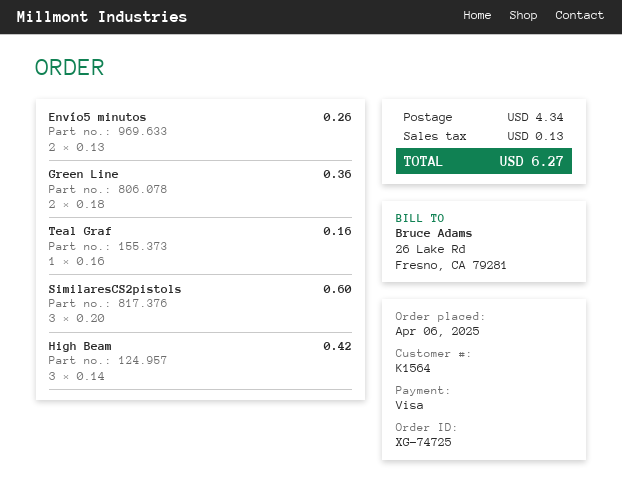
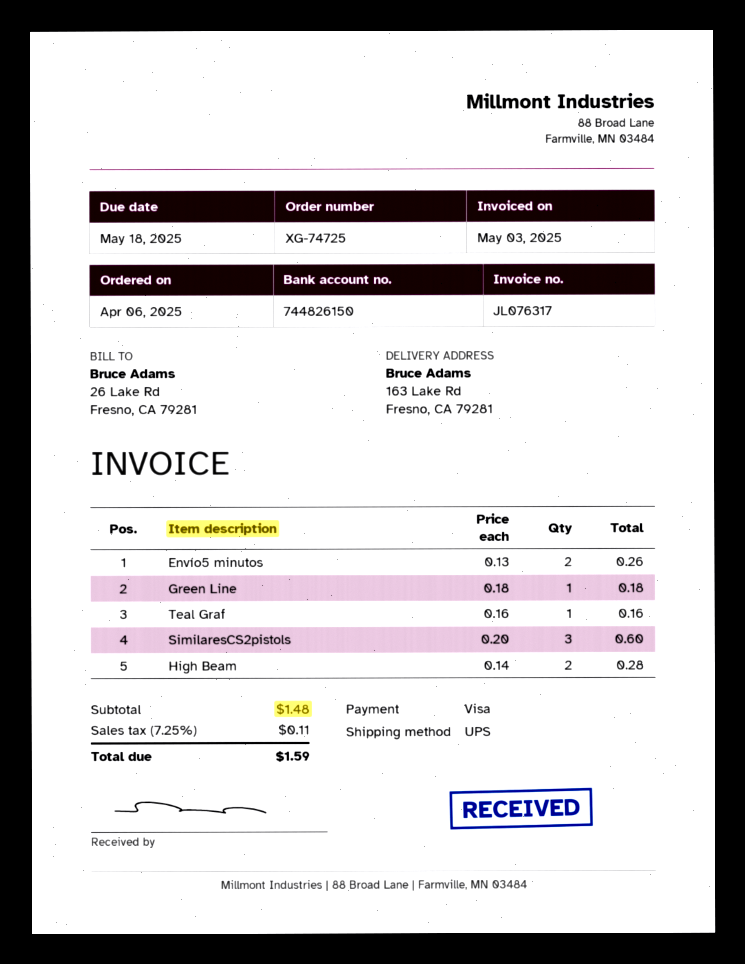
Green Line: 2 x 0.18 = 0.36 -> 1 x 0.18 = 0.18
High Beam: 3 x 0.14 = 0.42 -> 2 x 0.14 = 0.28
shipping: 4.34 -> none
tax: 0.13 -> 0.11
total: 6.27 -> 1.59

